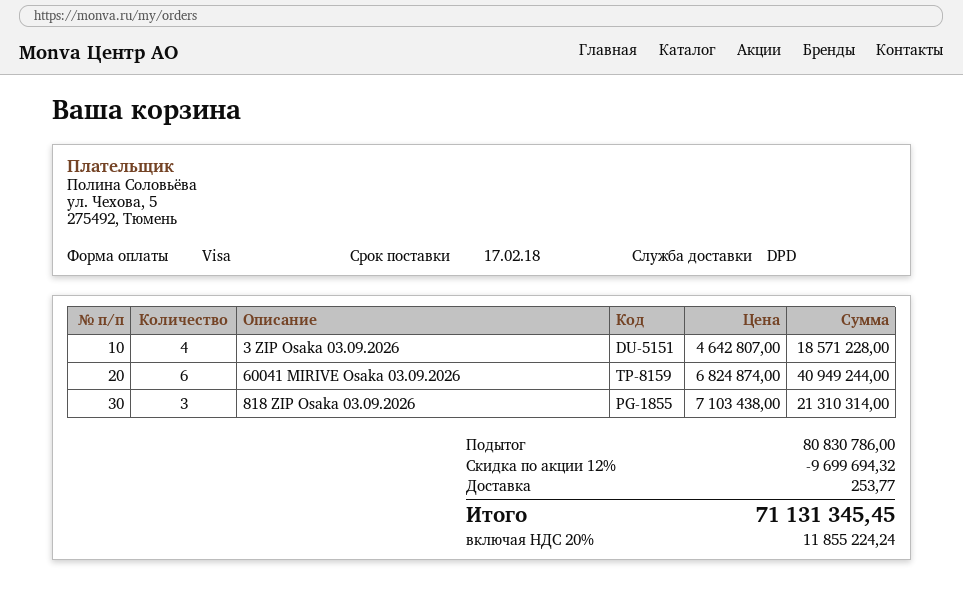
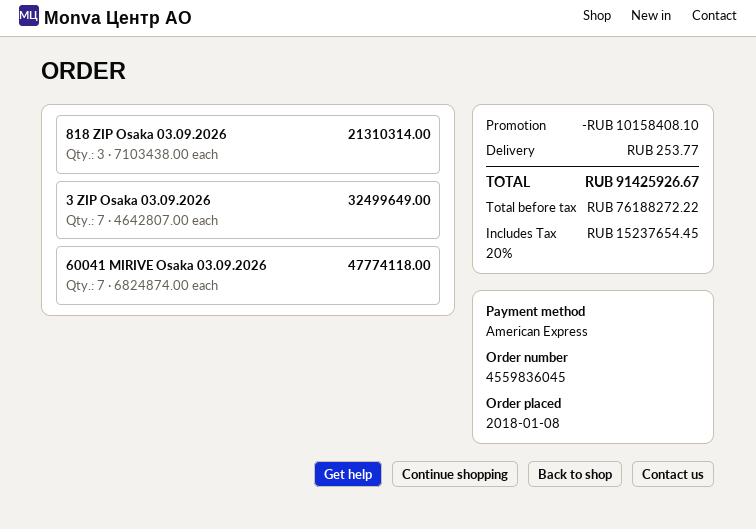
payment method: Visa -> American Express
3 ZIP Osaka 03.09.2026: 4 x 4642807.00 = 18571228.00 -> 7 x 4642807.00 = 32499649.00
60041 MIRIVE Osaka 03.09.2026: 6 x 6824874.00 = 40949244.00 -> 7 x 6824874.00 = 47774118.00
discount: 9699694.32 -> 10158408.10
tax: 20% = 11855224.24 -> 20% = 15237654.45
total: 71131345.45 -> 91425926.67

